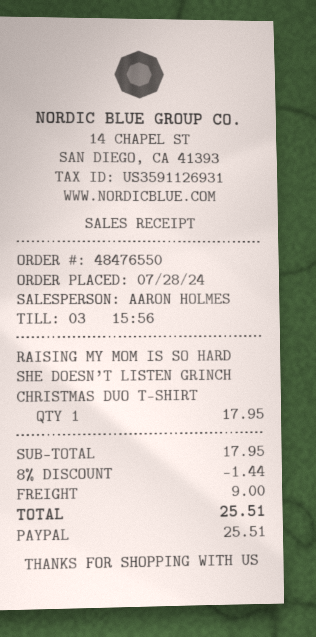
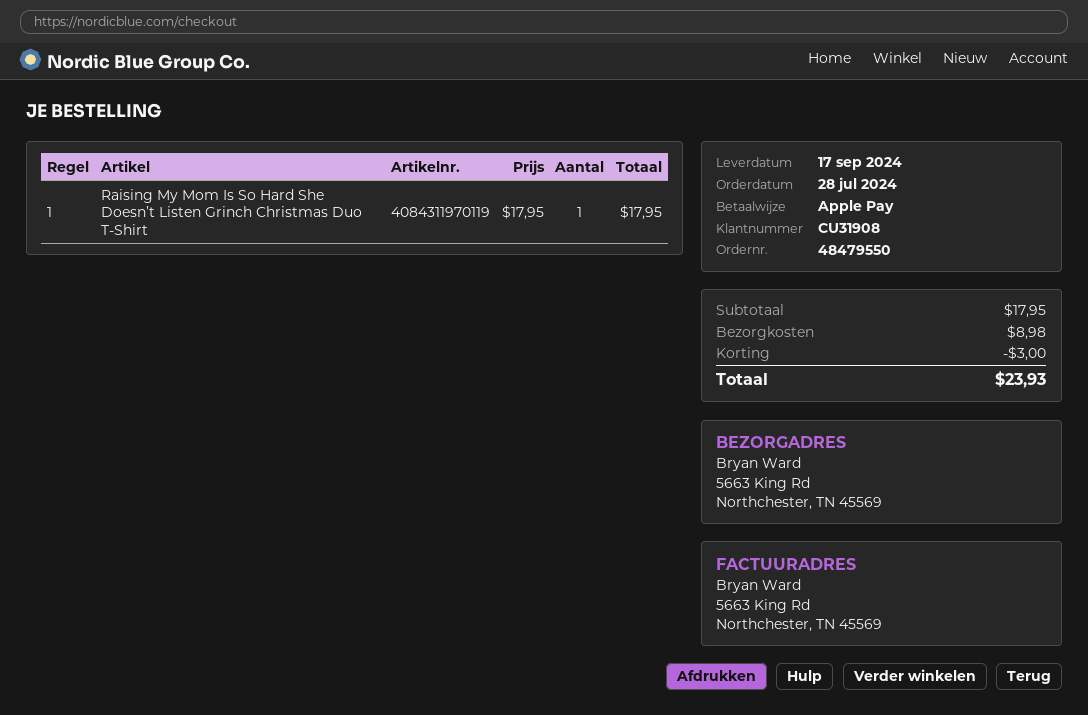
order number: 48476550 -> 48479550
payment method: PayPal -> Apple Pay
discount: 1.44 -> 3.00
shipping: 9.00 -> 8.98
total: 25.51 -> 23.93

